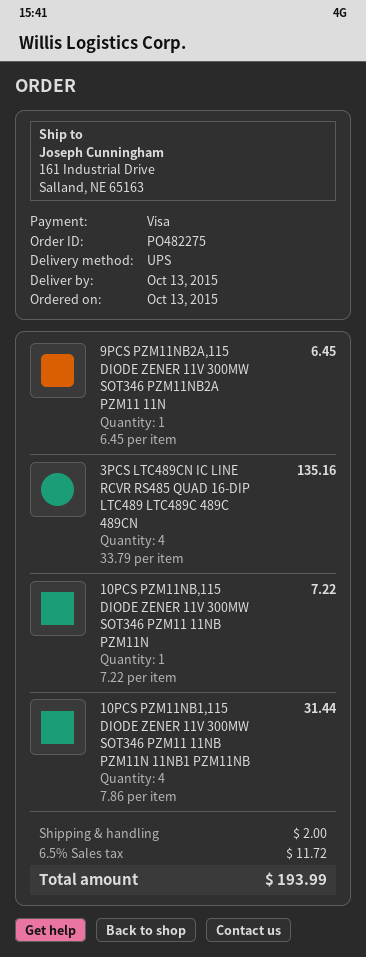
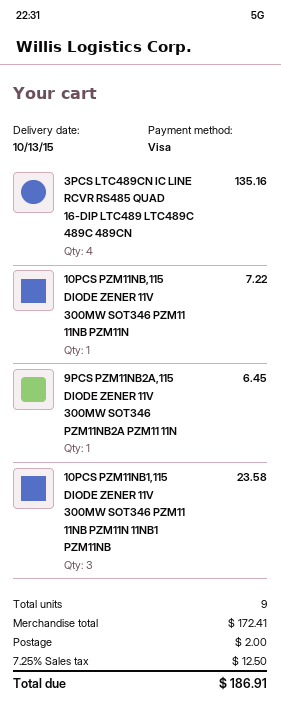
10PCS PZM11NB1,115 DIODE ZENER 11V 300MW SOT346 PZM11 11NB PZM11N 11NB1 PZM11NB: 4 for 31.44 -> 3 for 23.58
tax: 6.5% = 11.72 -> 7.25% = 12.50
total: 193.99 -> 186.91

